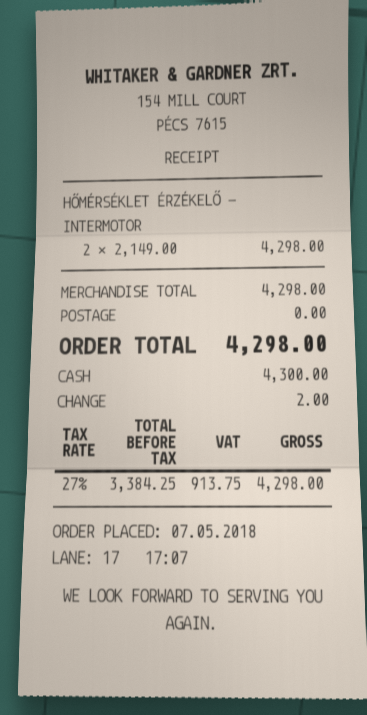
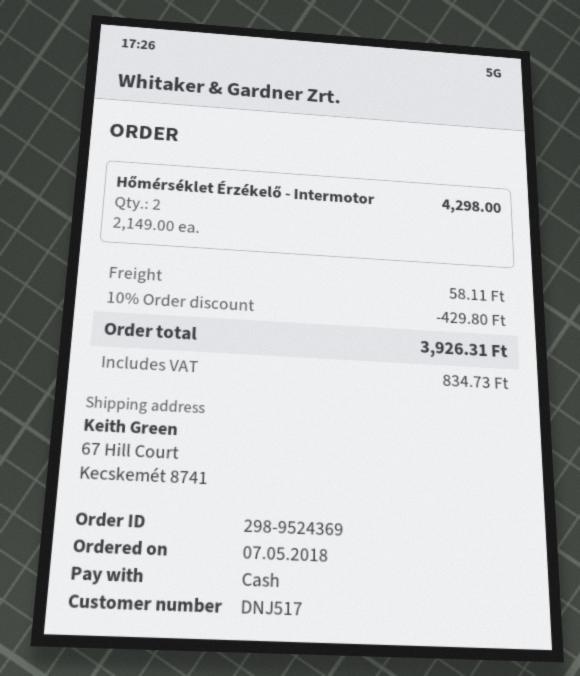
discount: none -> 10% = 429.80
shipping: 0.00 -> 58.11
tax: 913.75 -> 834.73
total: 4298.00 -> 3926.31

